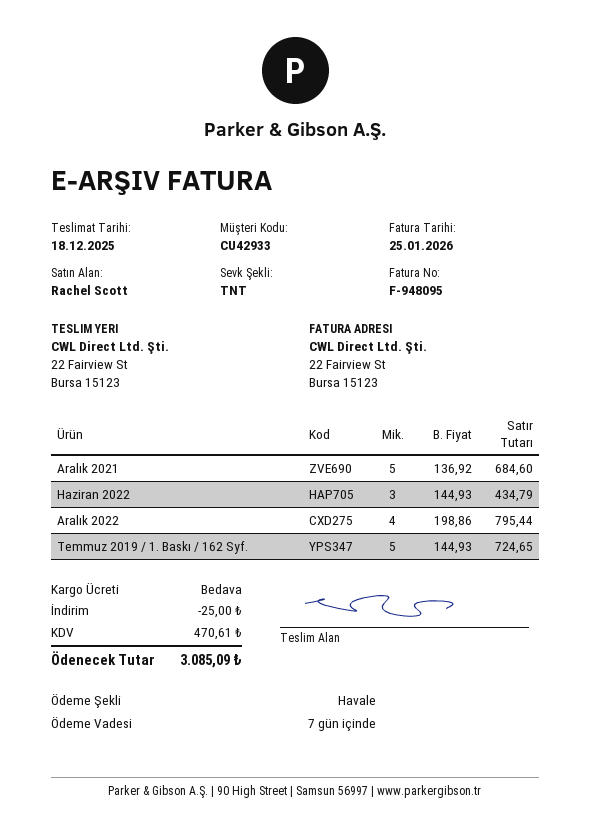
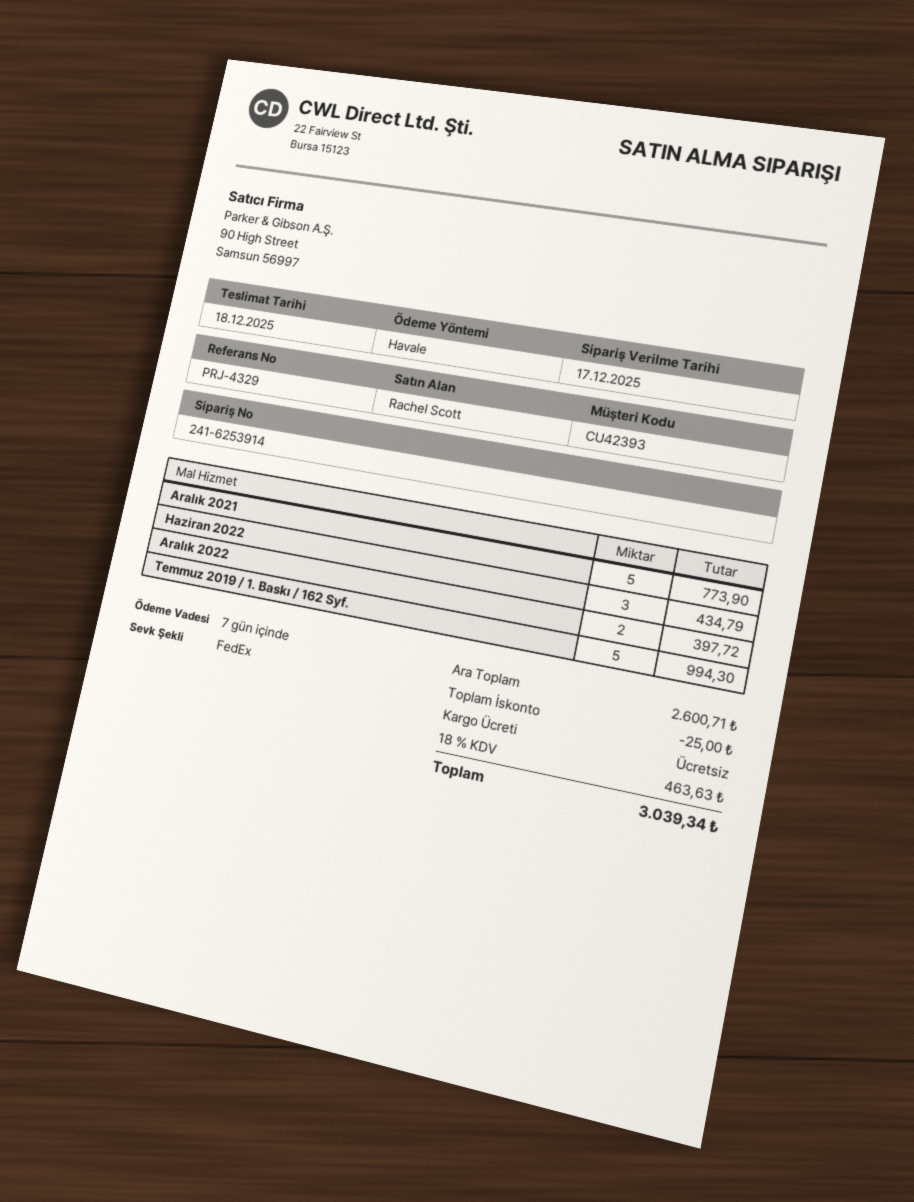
customer number: CU42933 -> CU42393
shipping method: TNT -> FedEx
Aralık 2021: 5 for 684.60 -> 5 for 773.90
Aralık 2022: 4 for 795.44 -> 2 for 397.72
Temmuz 2019 / 1. Baskı / 162 Syf.: 5 for 724.65 -> 5 for 994.30
tax: 470.61 -> 463.63
total: 3085.09 -> 3039.34

